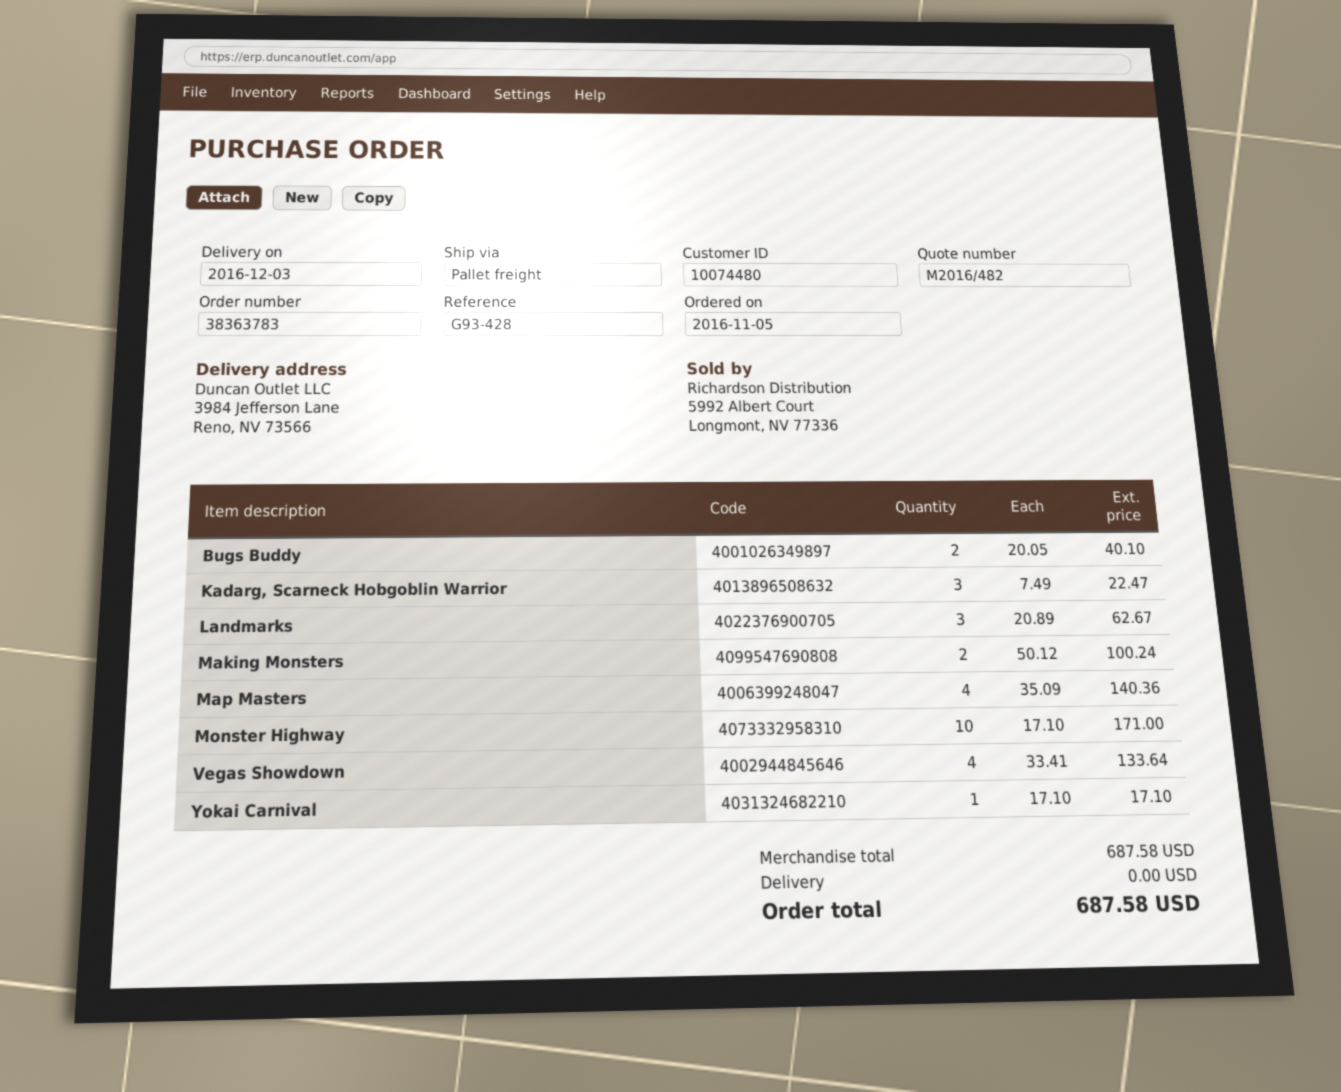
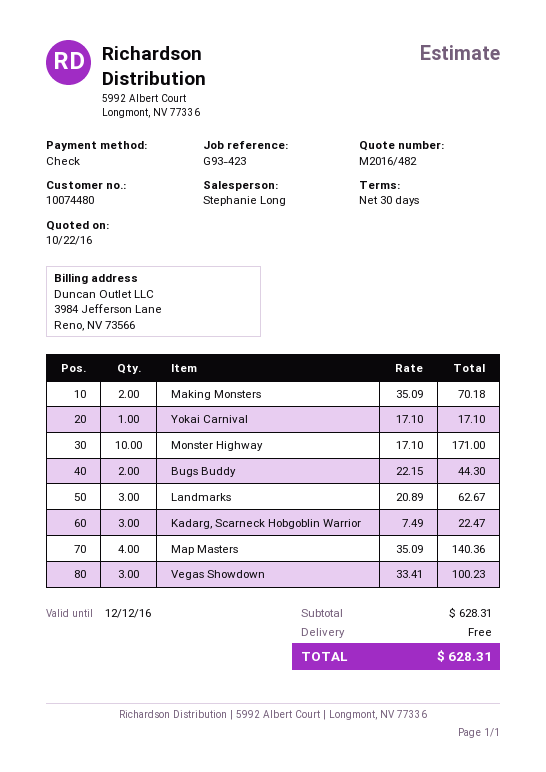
reference: G93-428 -> G93-423
Bugs Buddy: 2 x 20.05 = 40.10 -> 2 x 22.15 = 44.30
Making Monsters: 2 x 50.12 = 100.24 -> 2 x 35.09 = 70.18
Vegas Showdown: 4 x 33.41 = 133.64 -> 3 x 33.41 = 100.23
subtotal: 687.58 -> 628.31
total: 687.58 -> 628.31

